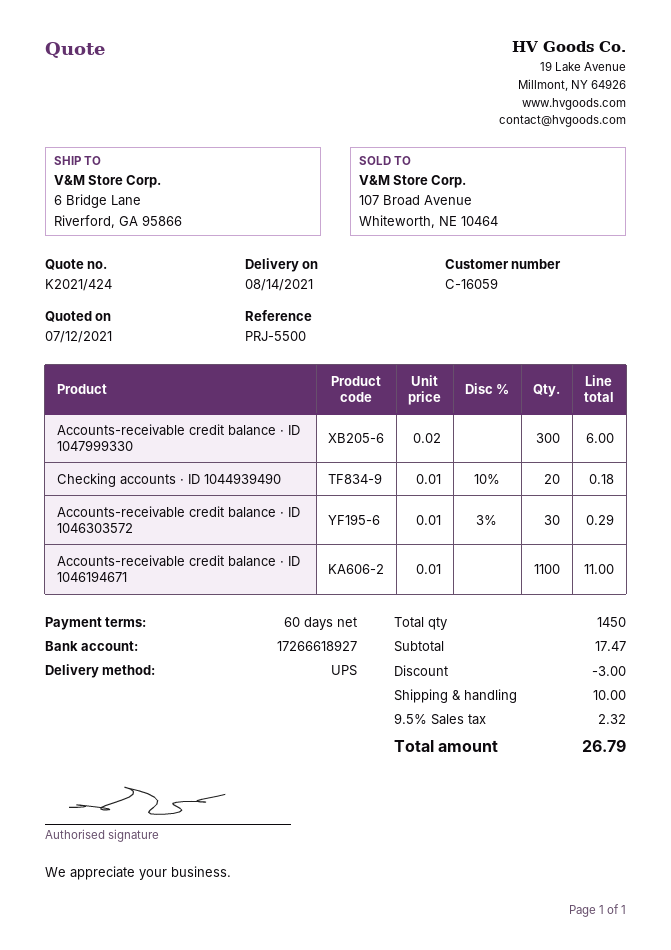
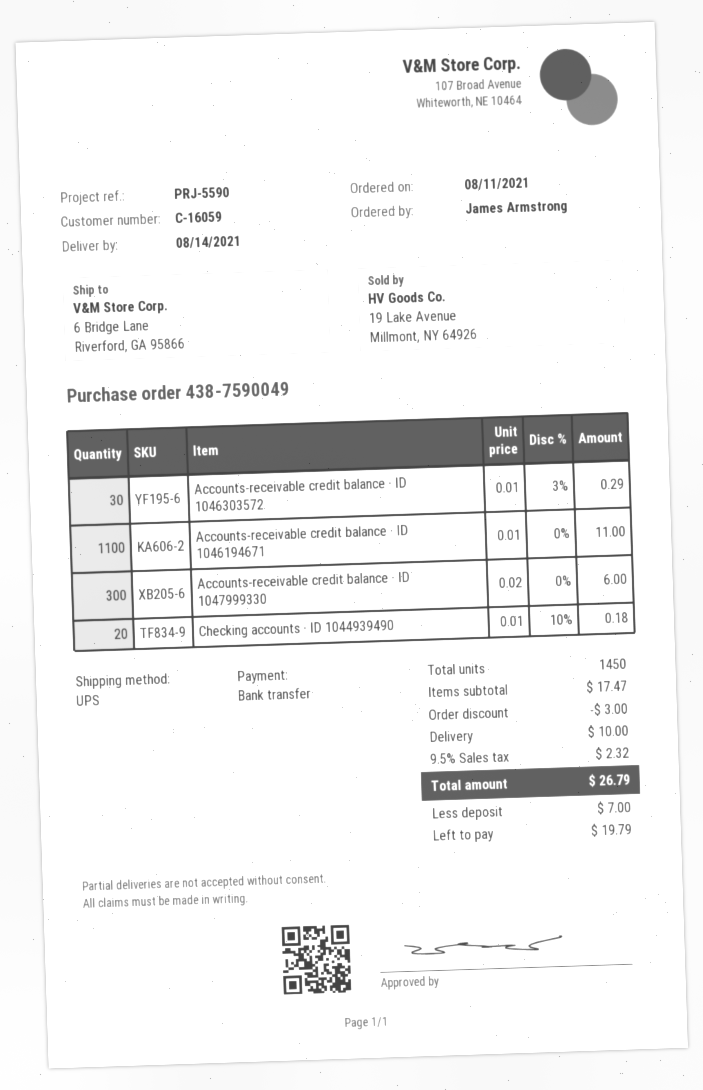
reference: PRJ-5500 -> PRJ-5590

